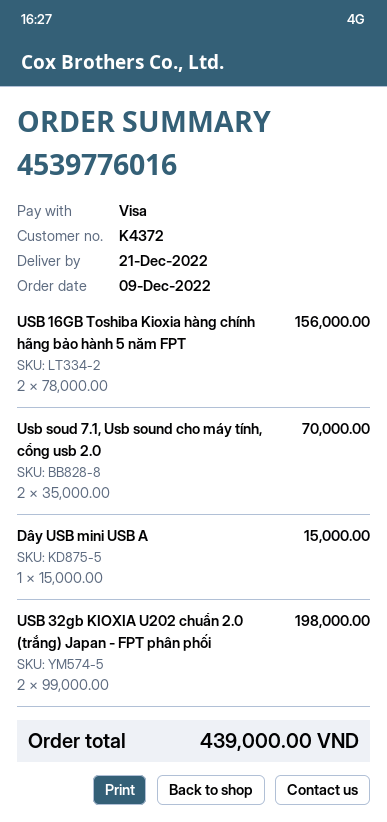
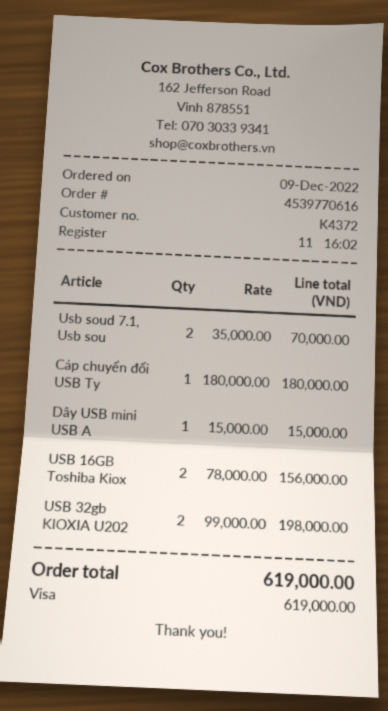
order number: 4539776016 -> 4539770616
Cáp chuyển đổi USB Ty: none -> 1 x 180000.00 = 180000.00
total: 439000.00 -> 619000.00

